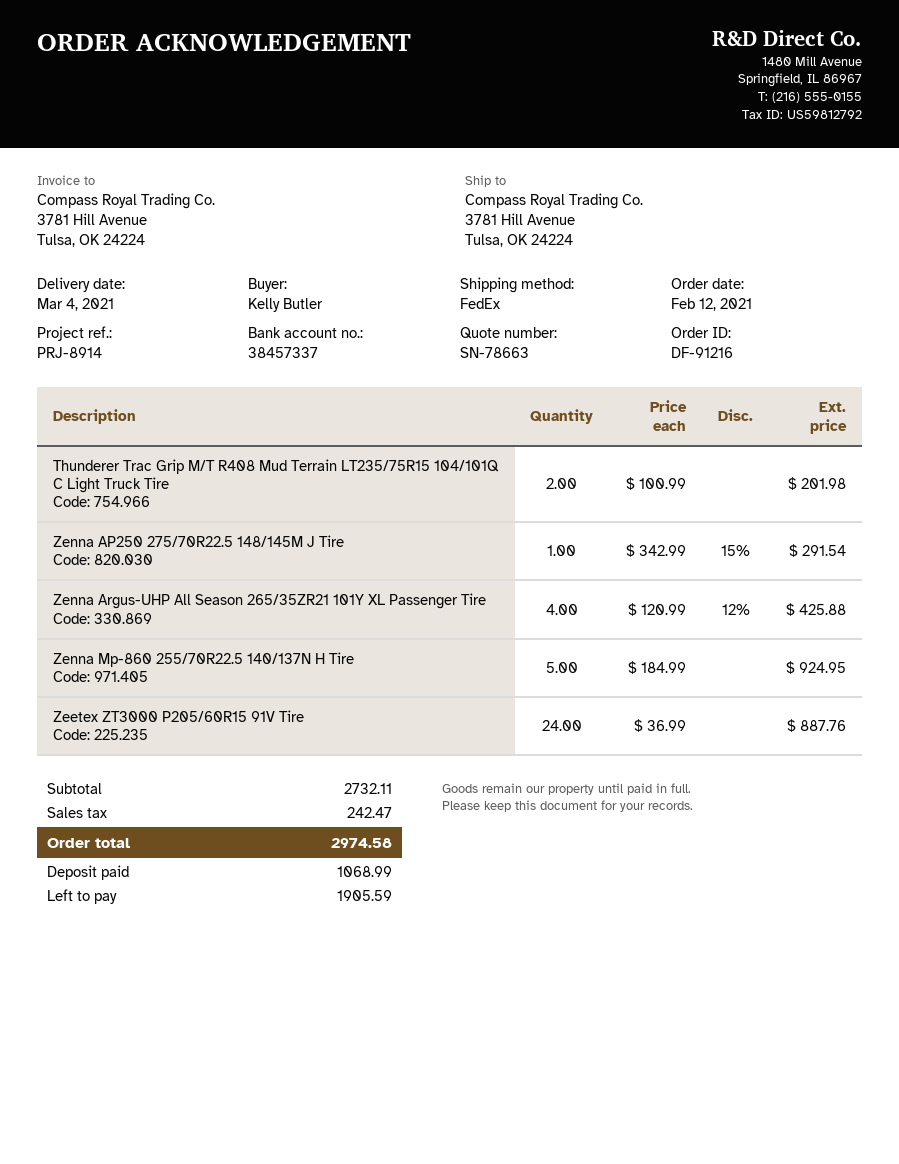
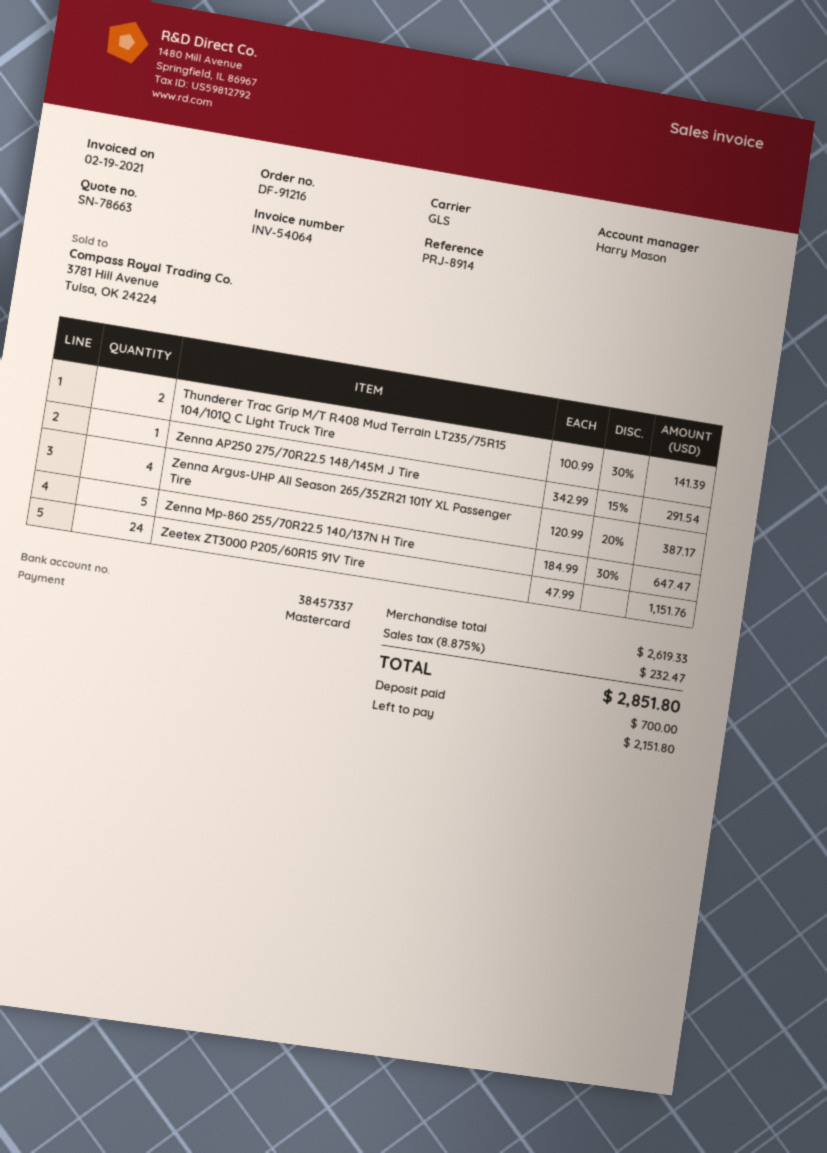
shipping method: FedEx -> GLS
Thunderer Trac Grip M/T R408 Mud Terrain LT235/75R15 104/101Q C Light Truck Tire: 2 x 100.99 = 201.98 -> 2 x 100.99 - 30% = 141.39
Zenna Argus-UHP All Season 265/35ZR21 101Y XL Passenger Tire: 4 x 120.99 - 12% = 425.88 -> 4 x 120.99 - 20% = 387.17
Zenna Mp-860 255/70R22.5 140/137N H Tire: 5 x 184.99 = 924.95 -> 5 x 184.99 - 30% = 647.47
Zeetex ZT3000 P205/60R15 91V Tire: 24 x 36.99 = 887.76 -> 24 x 47.99 = 1151.76
subtotal: 2732.11 -> 2619.33
tax: 242.47 -> 232.47
total: 2974.58 -> 2851.80
deposit: 1068.99 -> 700.00
balance: 1905.59 -> 2151.80

